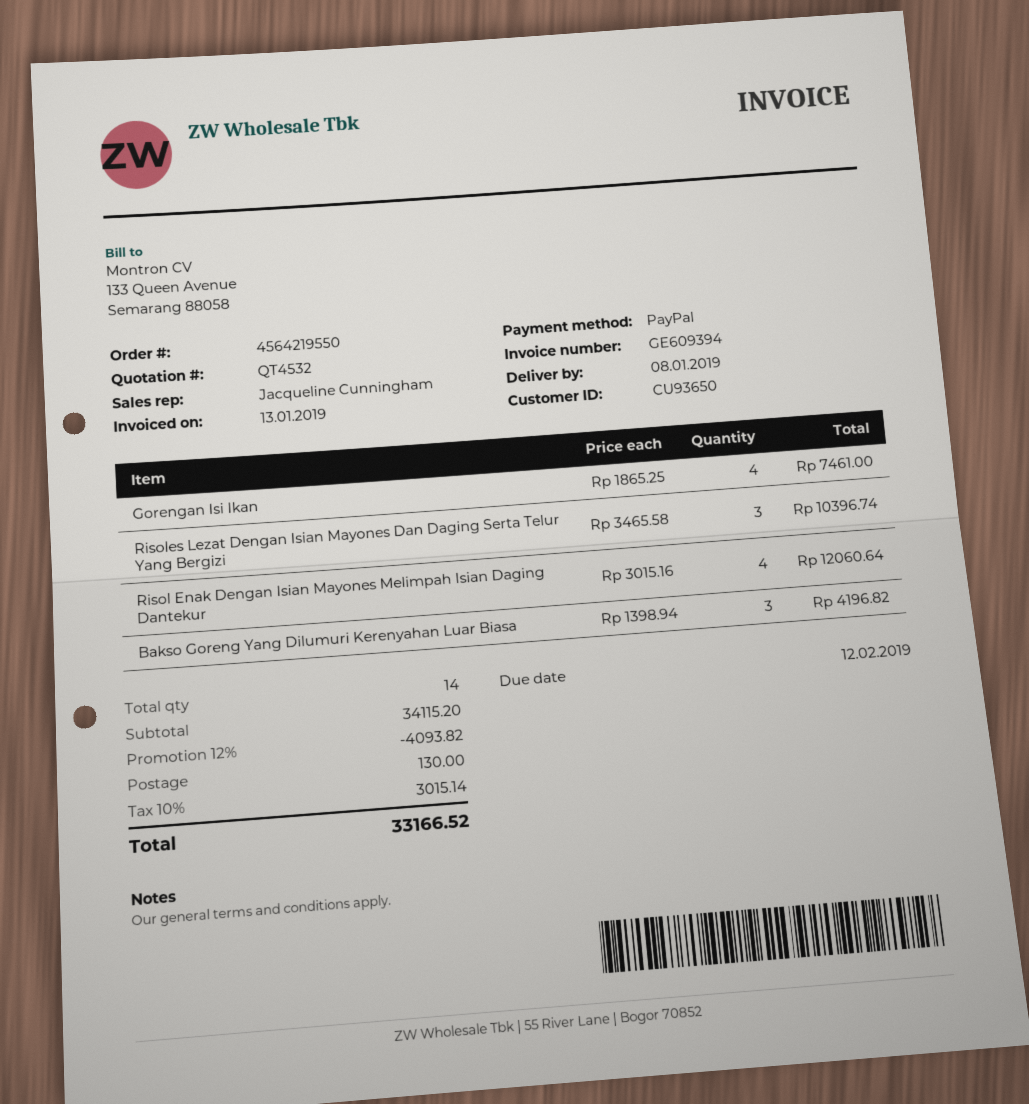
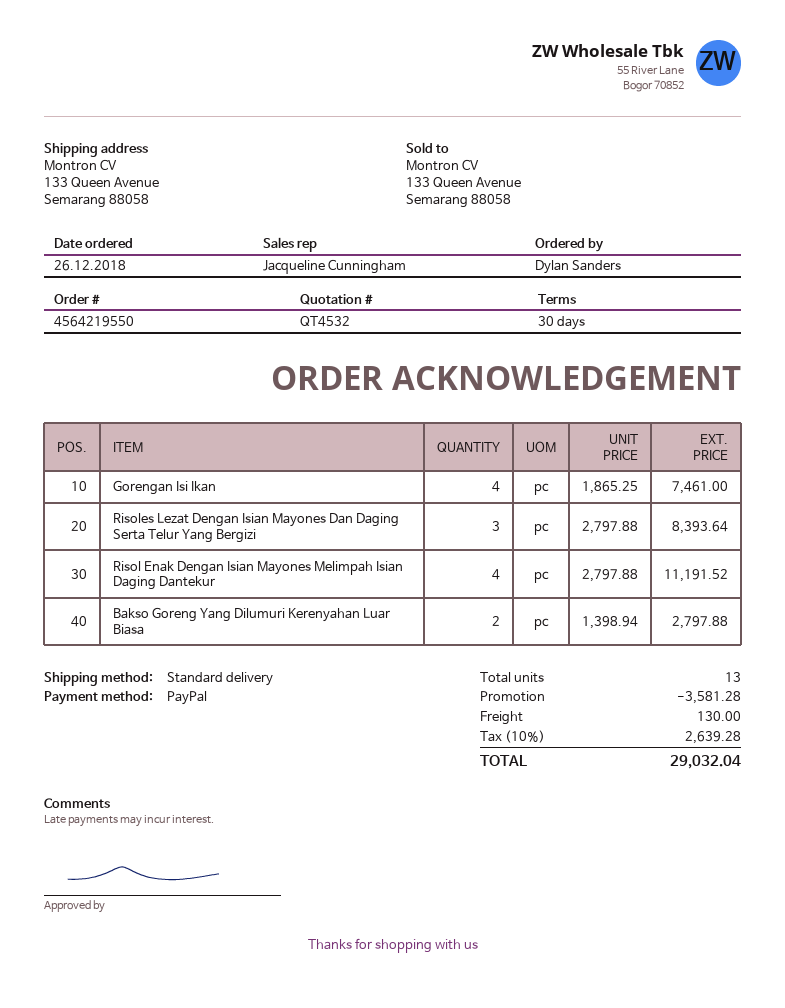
Risoles Lezat Dengan Isian Mayones Dan Daging Serta Telur Yang Bergizi: 3 x 3465.58 = 10396.74 -> 3 x 2797.88 = 8393.64
Risol Enak Dengan Isian Mayones Melimpah Isian Daging Dantekur: 4 x 3015.16 = 12060.64 -> 4 x 2797.88 = 11191.52
Bakso Goreng Yang Dilumuri Kerenyahan Luar Biasa: 3 x 1398.94 = 4196.82 -> 2 x 1398.94 = 2797.88
total quantity: 14 -> 13
discount: 4093.82 -> 3581.28
tax: 10% = 3015.14 -> 10% = 2639.28
total: 33166.52 -> 29032.04

